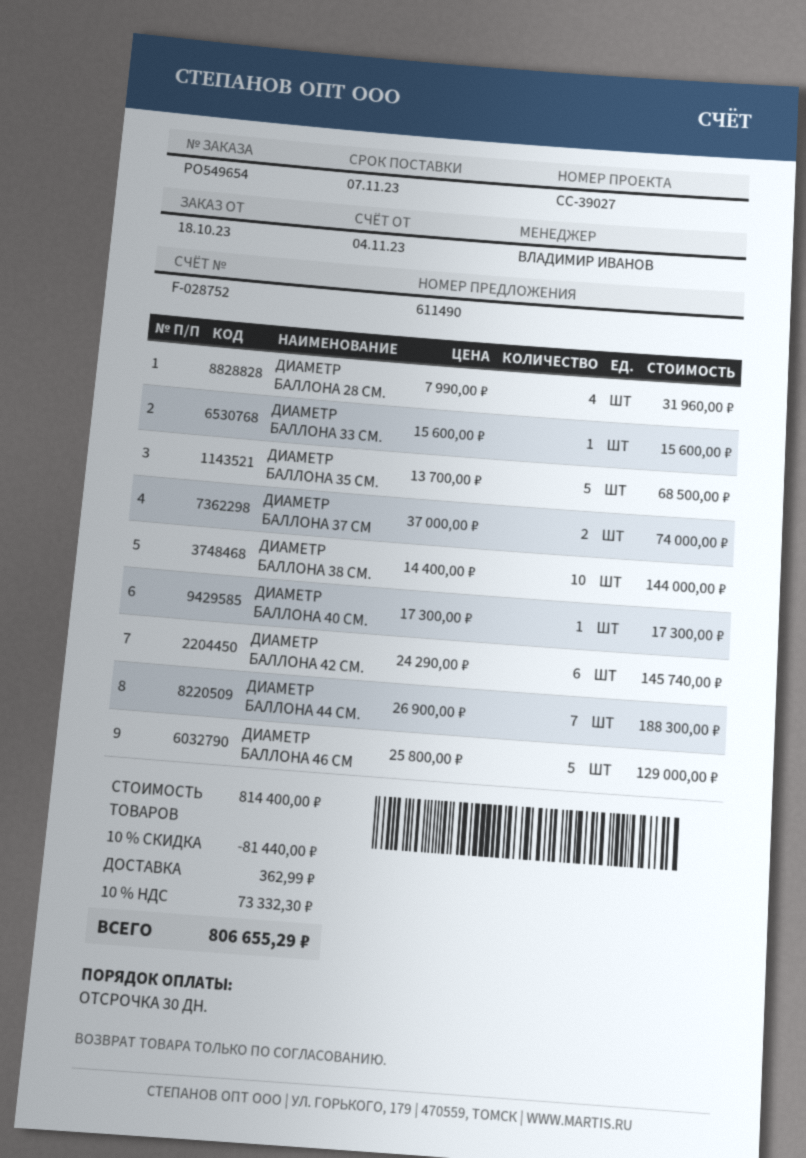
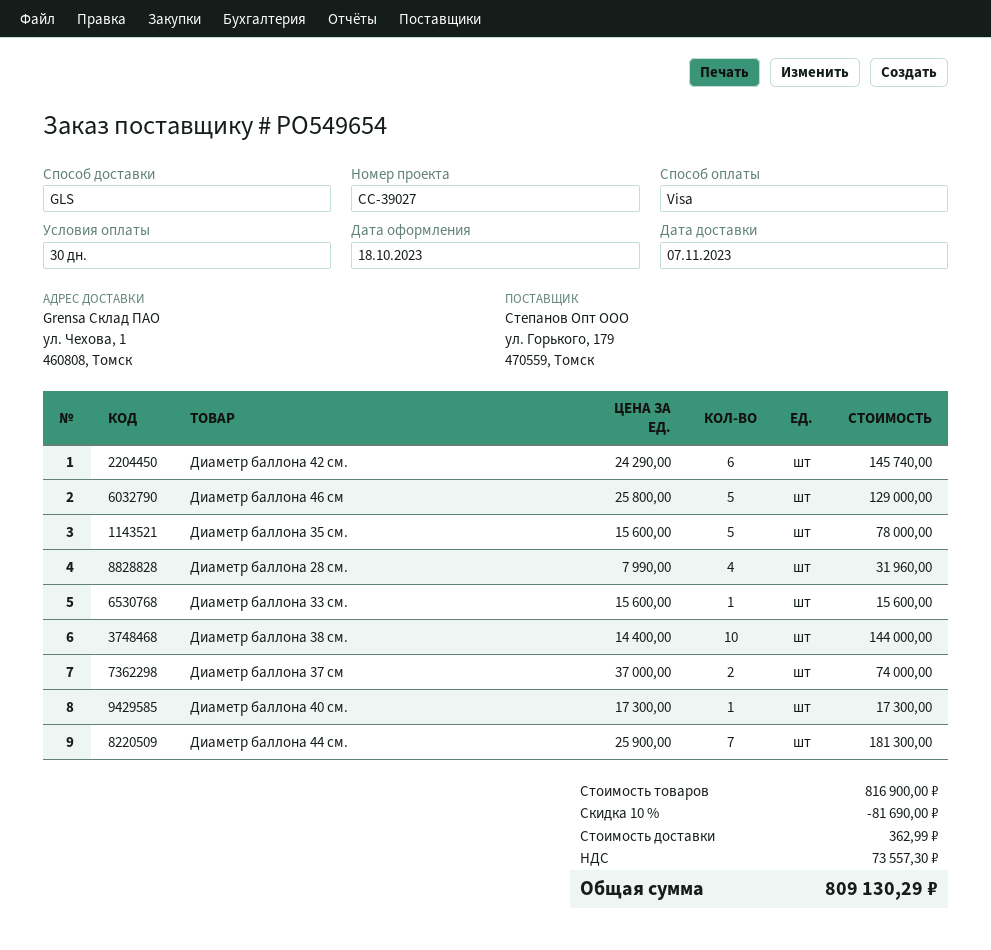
ДИАМЕТР БАЛЛОНА 35 СМ.: 5 x 13700.00 = 68500.00 -> 5 x 15600.00 = 78000.00
ДИАМЕТР БАЛЛОНА 44 СМ.: 7 x 26900.00 = 188300.00 -> 7 x 25900.00 = 181300.00
subtotal: 814400.00 -> 816900.00
discount: 10% = 81440.00 -> 10% = 81690.00
tax: 73332.30 -> 73557.30
total: 806655.29 -> 809130.29

